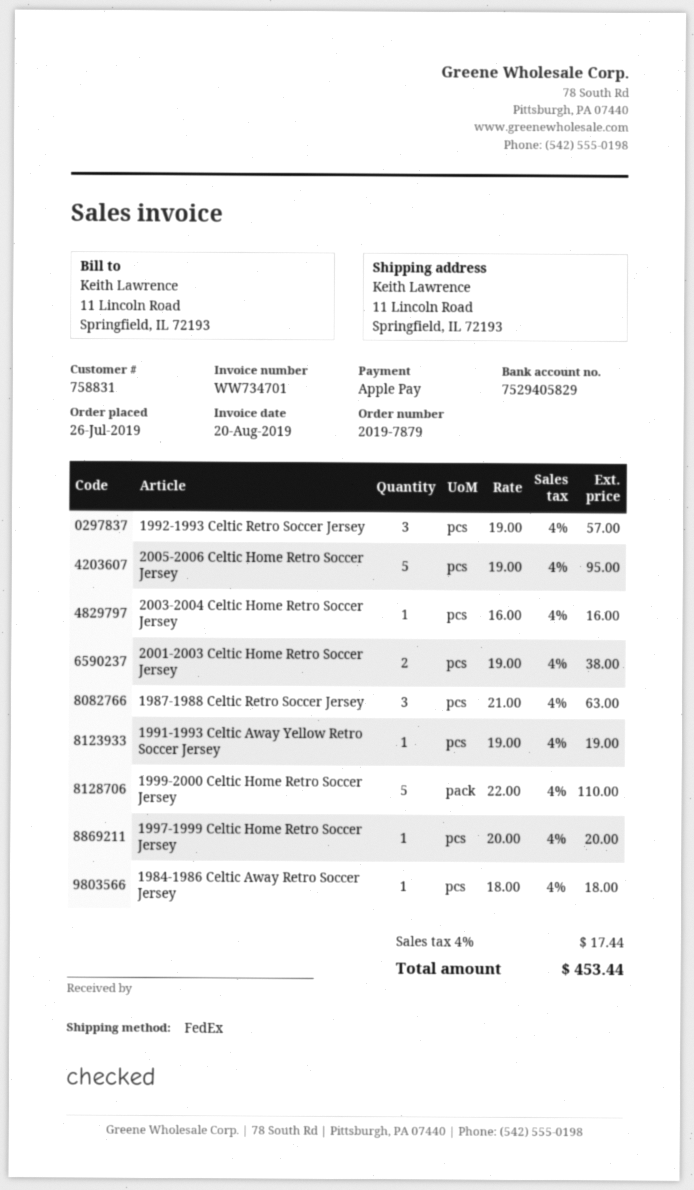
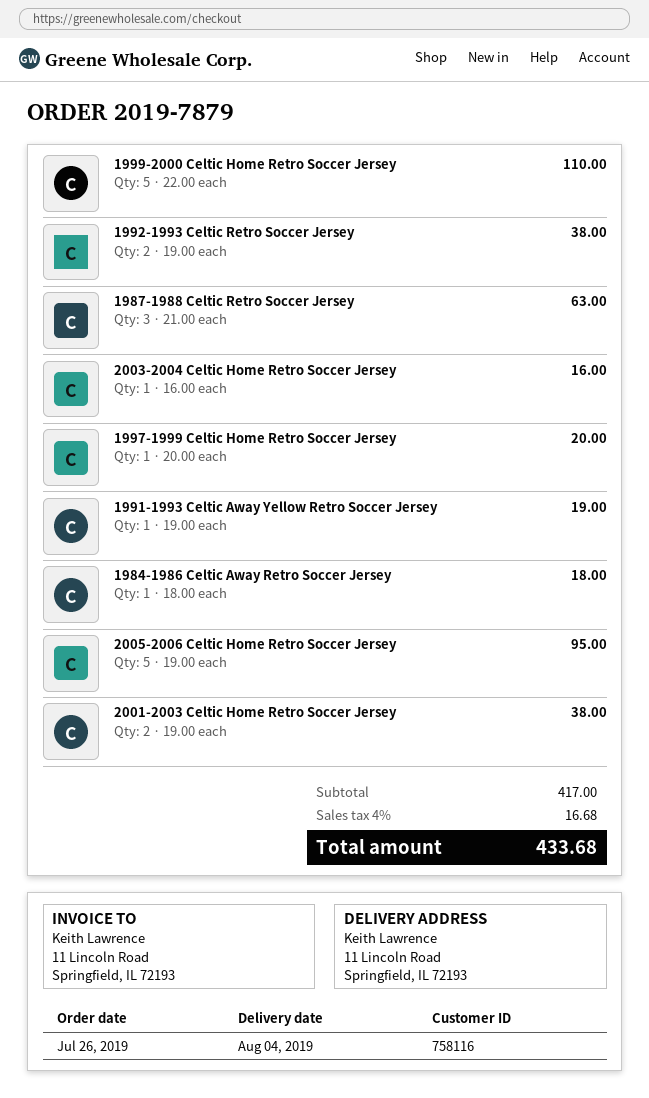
customer number: 758831 -> 758116
1992-1993 Celtic Retro Soccer Jersey: 3 x 19.00 = 57.00 -> 2 x 19.00 = 38.00
tax: 4% = 17.44 -> 4% = 16.68
total: 453.44 -> 433.68

